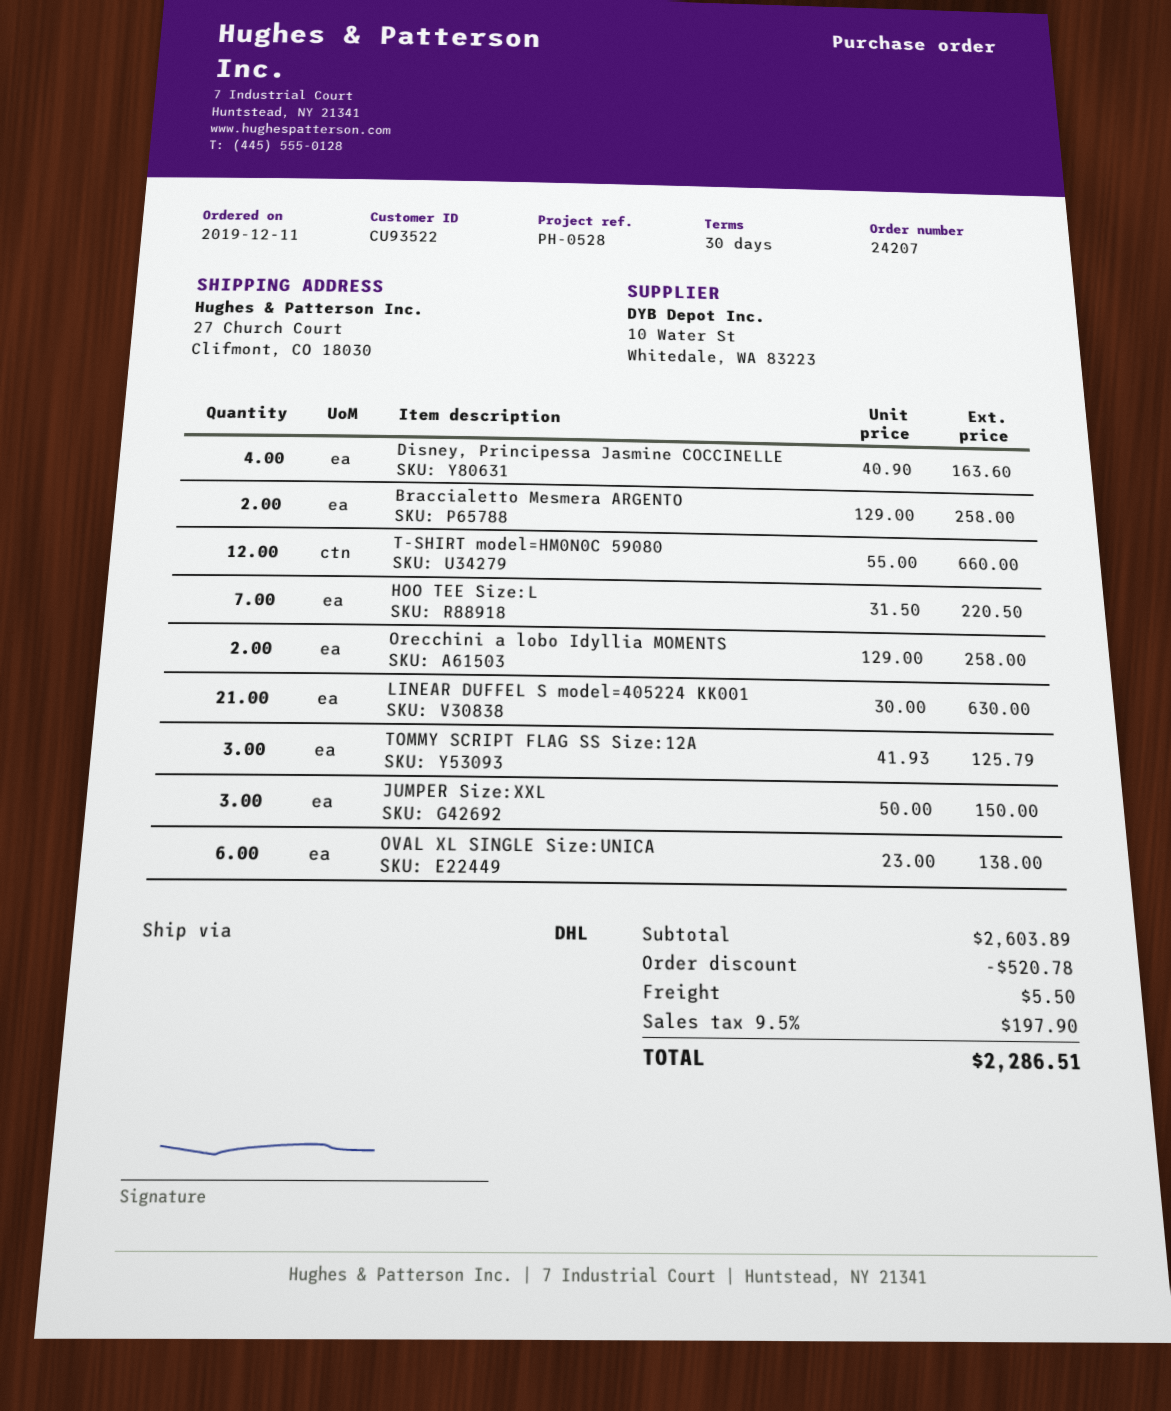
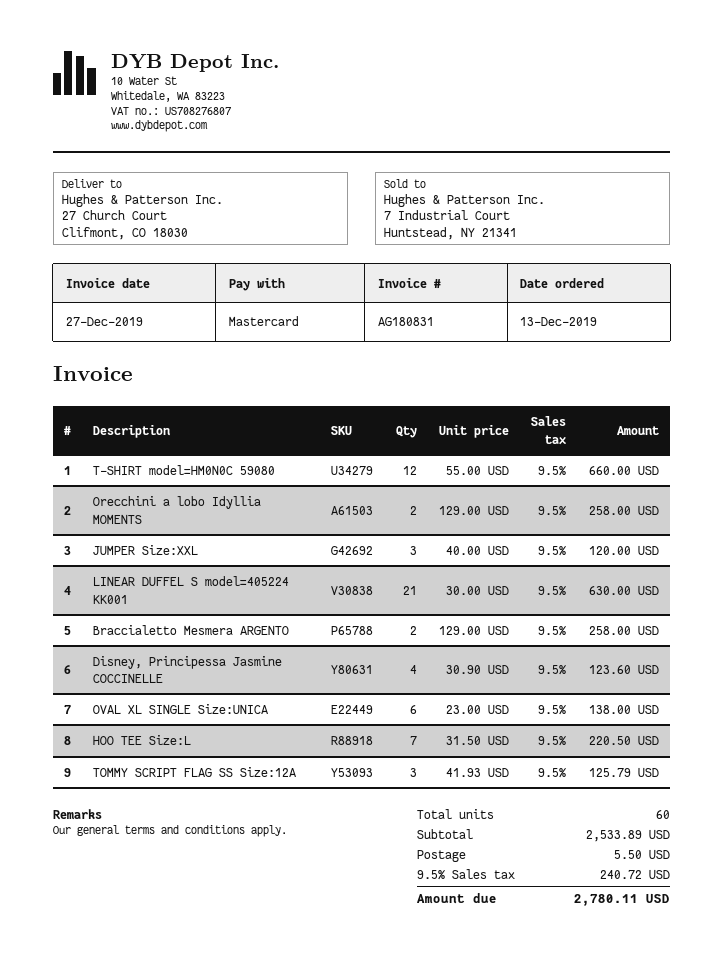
order date: 2019-12-11 -> 2019-12-13
Disney, Principessa Jasmine COCCINELLE: 4 x 40.90 = 163.60 -> 4 x 30.90 = 123.60
JUMPER Size:XXL: 3 x 50.00 = 150.00 -> 3 x 40.00 = 120.00
subtotal: 2603.89 -> 2533.89
discount: 520.78 -> none
tax: 9.5% = 197.90 -> 9.5% = 240.72
total: 2286.51 -> 2780.11

